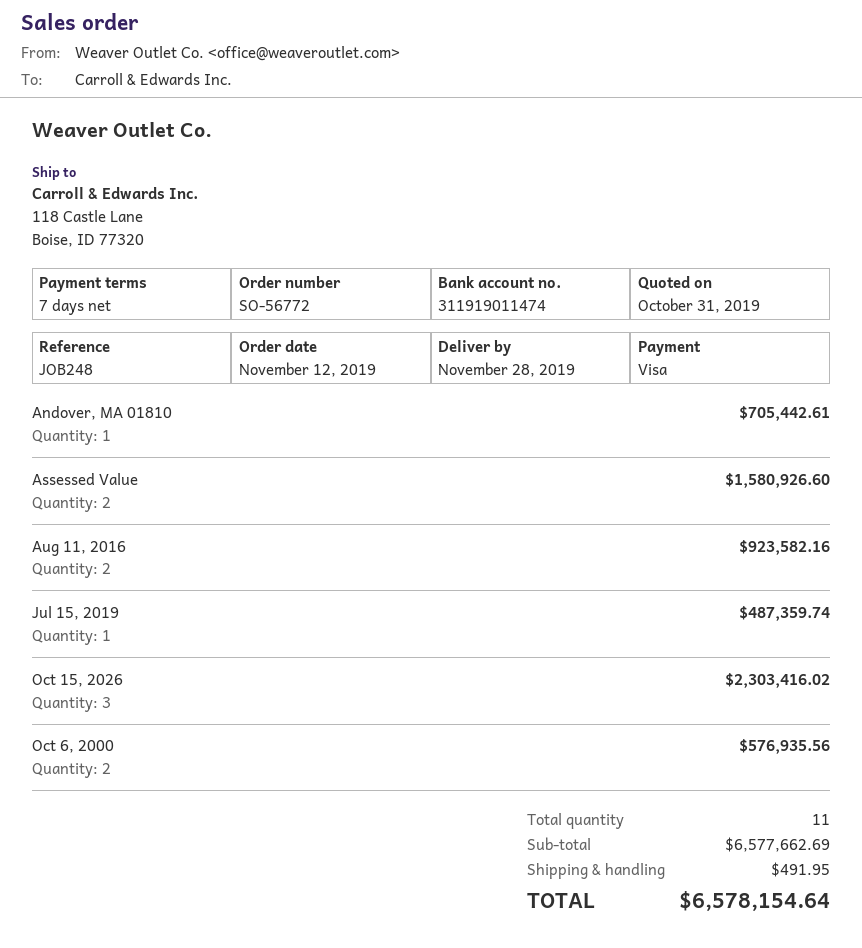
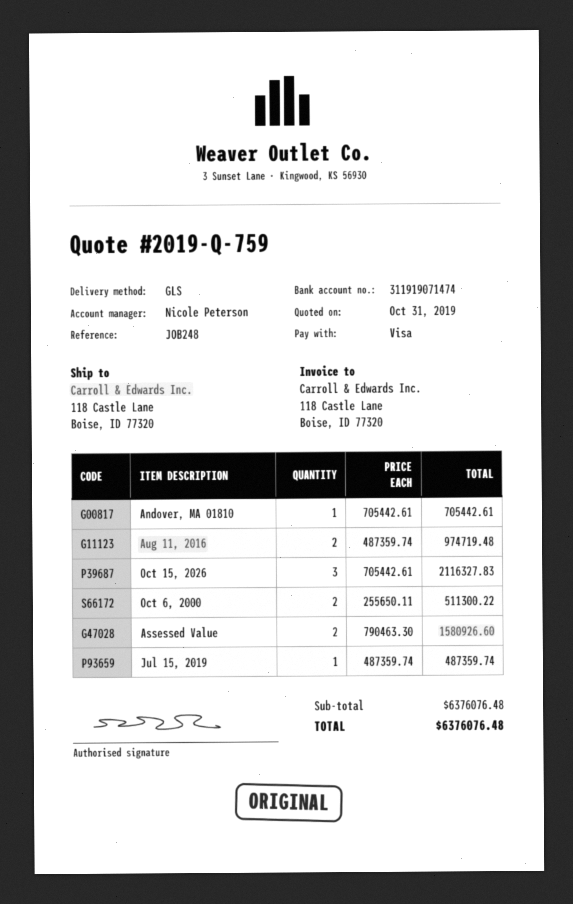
bank account: 311919011474 -> 311919071474
Aug 11, 2016: 2 for 923582.16 -> 2 for 974719.48
Oct 15, 2026: 3 for 2303416.02 -> 3 for 2116327.83
Oct 6, 2000: 2 for 576935.56 -> 2 for 511300.22
subtotal: 6577662.69 -> 6376076.48
shipping: 491.95 -> none
total: 6578154.64 -> 6376076.48

